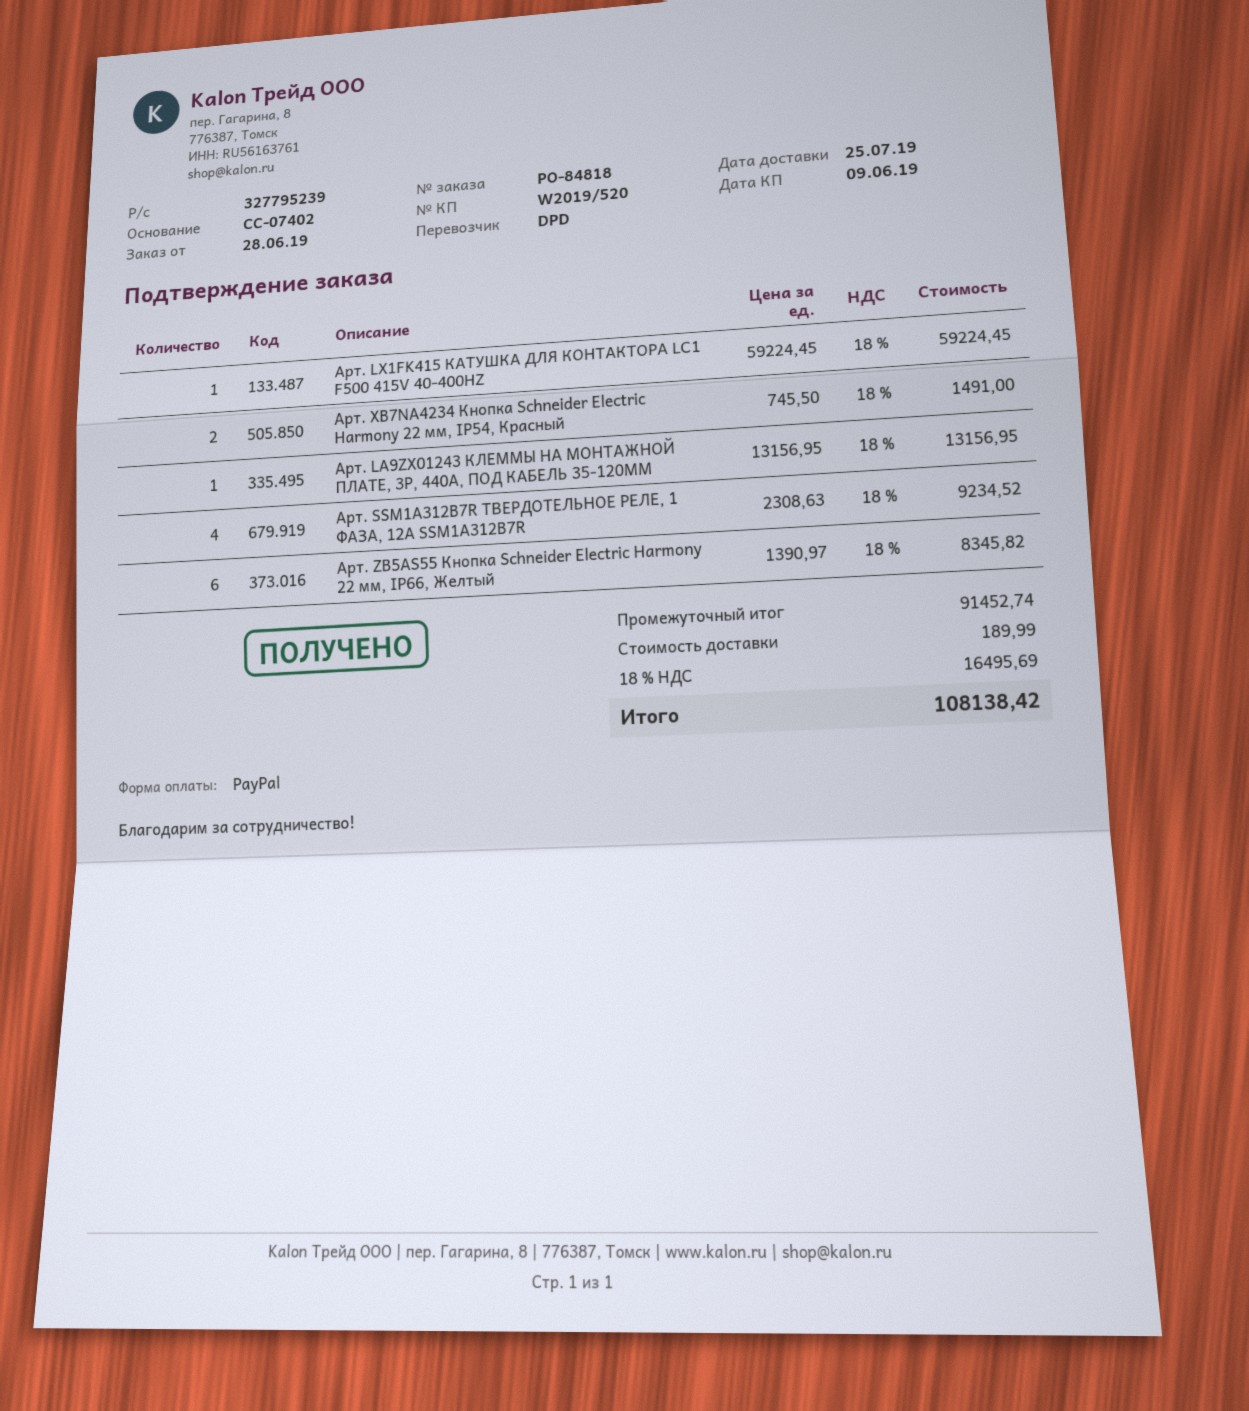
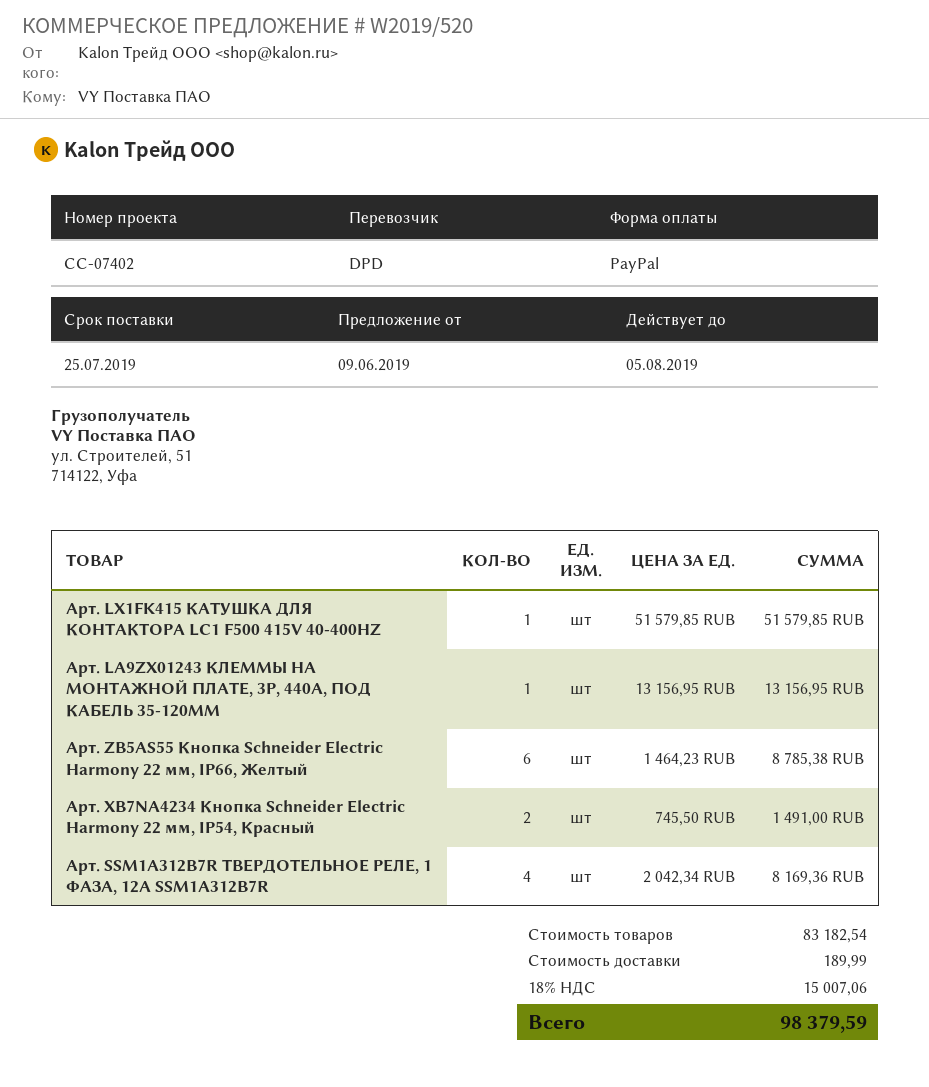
Арт. LX1FK415 КАТУШКА ДЛЯ КОНТАКТОРА LC1 F500 415V 40-400HZ: 1 x 59224.45 = 59224.45 -> 1 x 51579.85 = 51579.85
Арт. SSM1A312B7R ТВЕРДОТЕЛЬНОЕ РЕЛЕ, 1 ФАЗА, 12А SSM1A312B7R: 4 x 2308.63 = 9234.52 -> 4 x 2042.34 = 8169.36
Арт. ZB5AS55 Кнопка Schneider Electric Harmony 22 мм, IP66, Желтый: 6 x 1390.97 = 8345.82 -> 6 x 1464.23 = 8785.38
subtotal: 91452.74 -> 83182.54
tax: 18% = 16495.69 -> 18% = 15007.06
total: 108138.42 -> 98379.59

